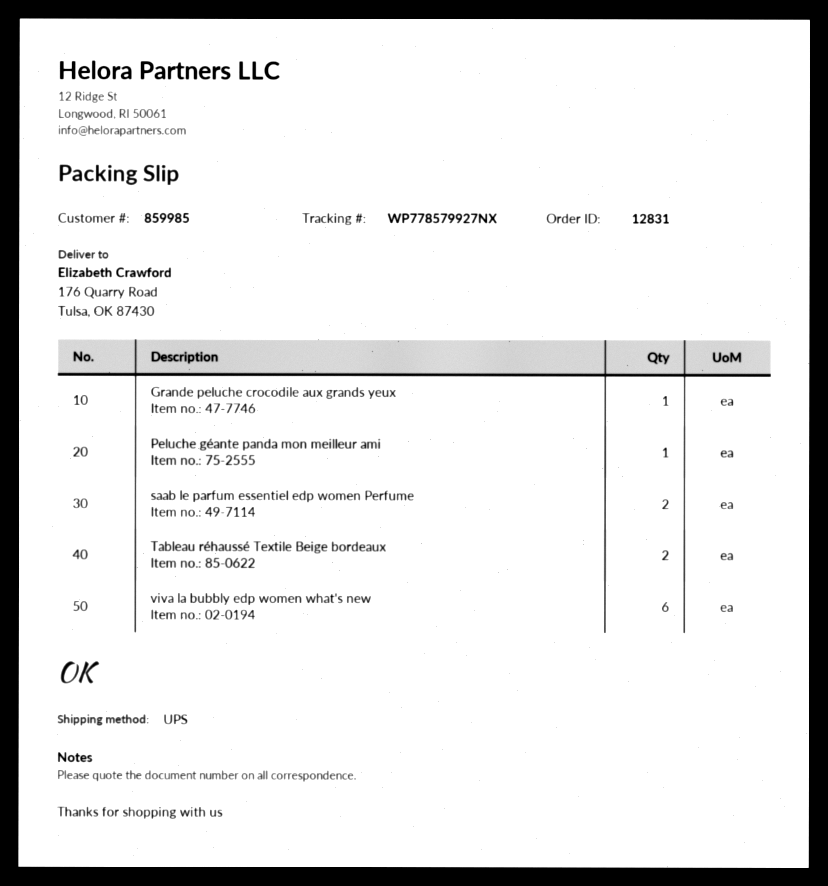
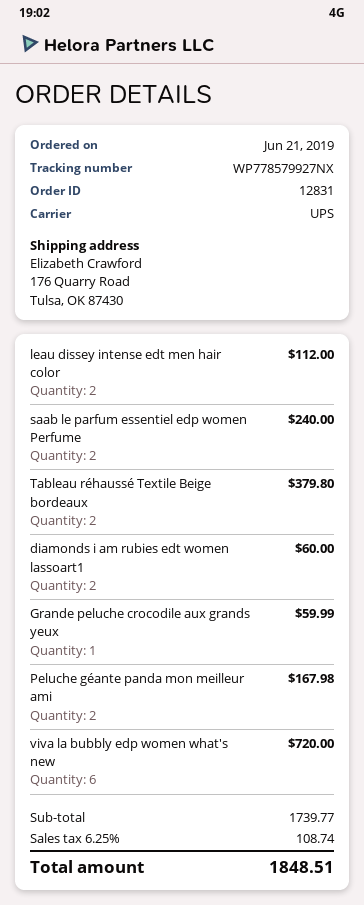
Peluche géante panda mon meilleur ami: 1 -> 2
leau dissey intense edt men hair color: none -> 2
diamonds i am rubies edt women lassoart1: none -> 2

